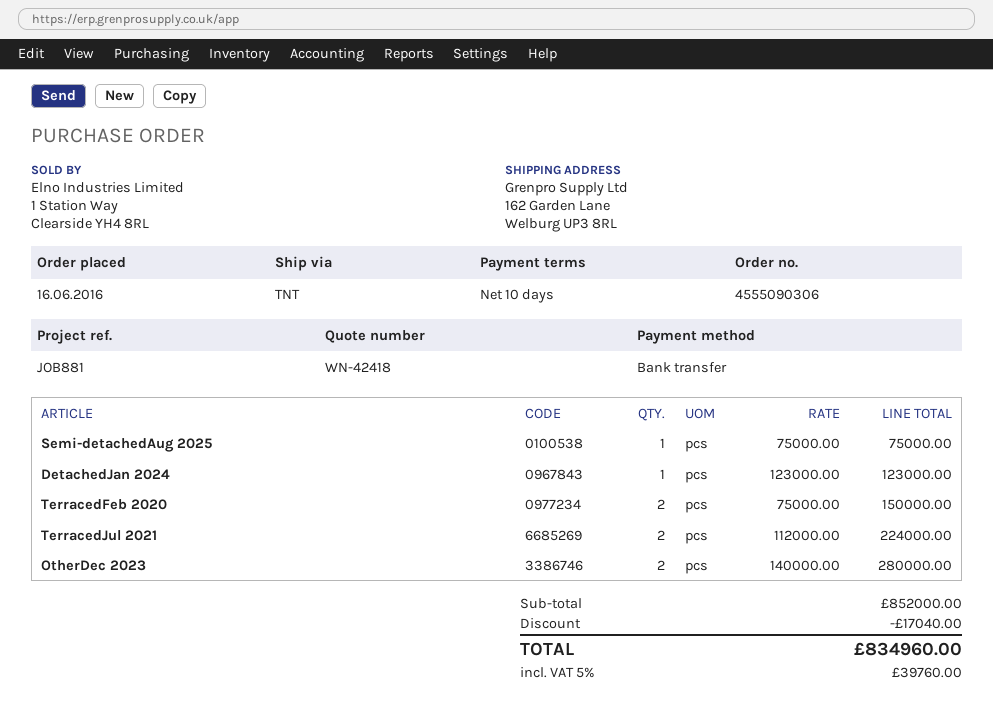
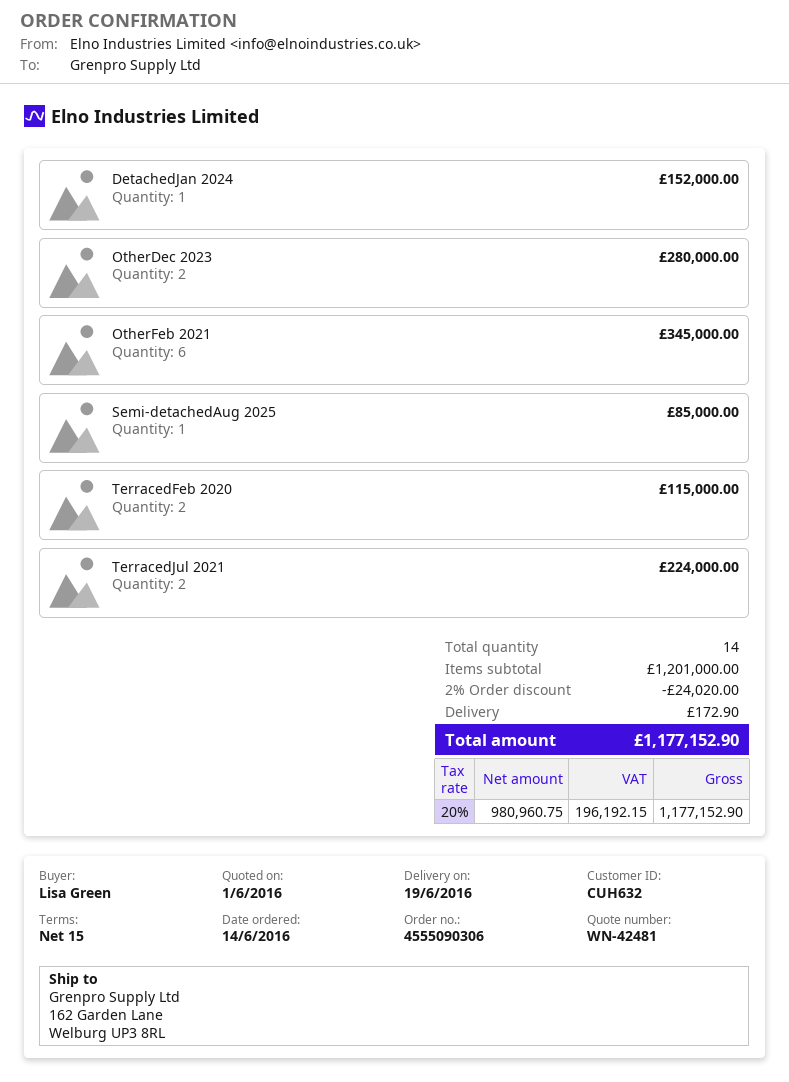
quote number: WN-42418 -> WN-42481
order date: 2016-06-16 -> 2016-06-14
payment terms: 10 days -> 15 days
Semi-detachedAug 2025: 1 for 75000.00 -> 1 for 85000.00
DetachedJan 2024: 1 for 123000.00 -> 1 for 152000.00
TerracedFeb 2020: 2 for 150000.00 -> 2 for 115000.00
OtherFeb 2021: none -> 6 for 345000.00
subtotal: 852000.00 -> 1201000.00
discount: 17040.00 -> 24020.00
shipping: none -> 172.90
tax: 5% = 39760.00 -> 20% = 196192.15
total: 834960.00 -> 1177152.90

